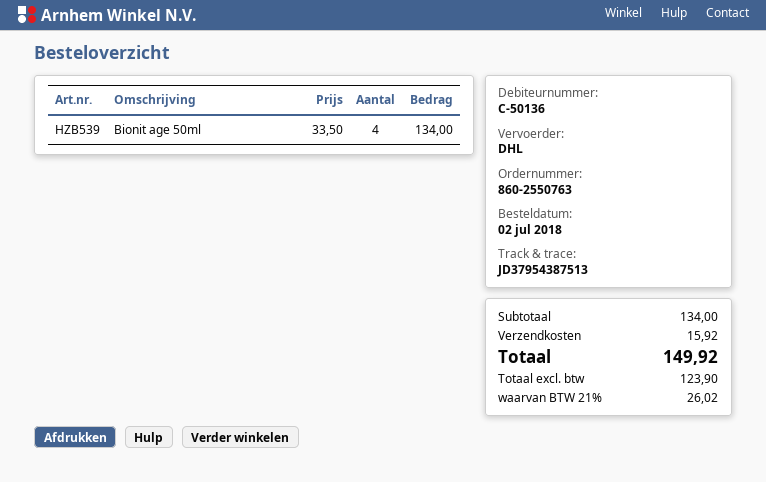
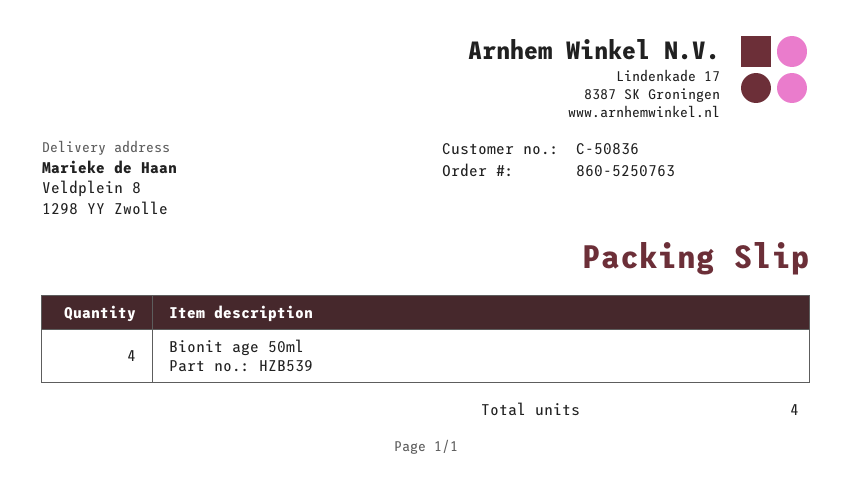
order number: 860-2550763 -> 860-5250763
customer number: C-50136 -> C-50836

